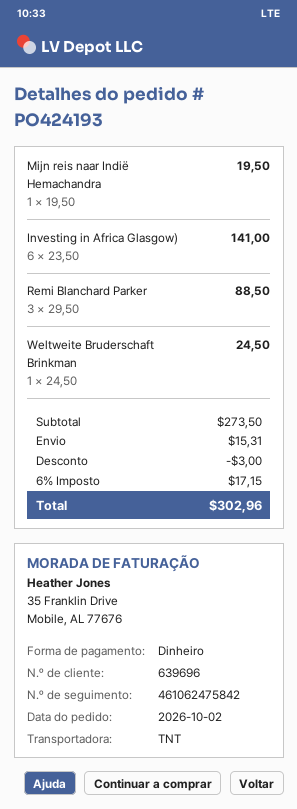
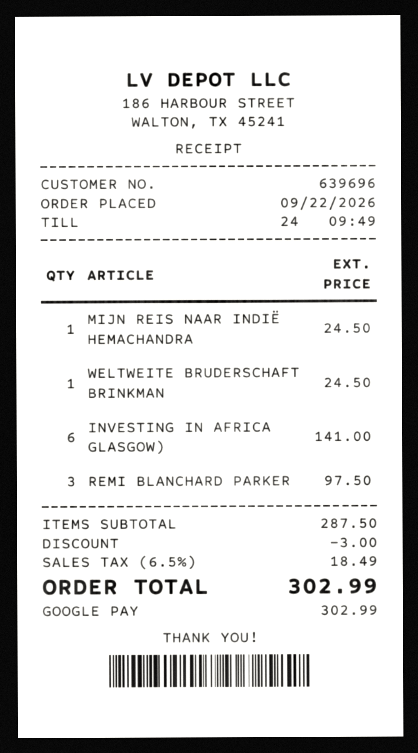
order date: 2026-10-02 -> 2026-09-22
payment method: cash -> Google Pay
Mijn reis naar Indië Hemachandra: 1 for 19.50 -> 1 for 24.50
Remi Blanchard Parker: 3 for 88.50 -> 3 for 97.50
subtotal: 273.50 -> 287.50
shipping: 15.31 -> none
tax: 6% = 17.15 -> 6.5% = 18.49
total: 302.96 -> 302.99

